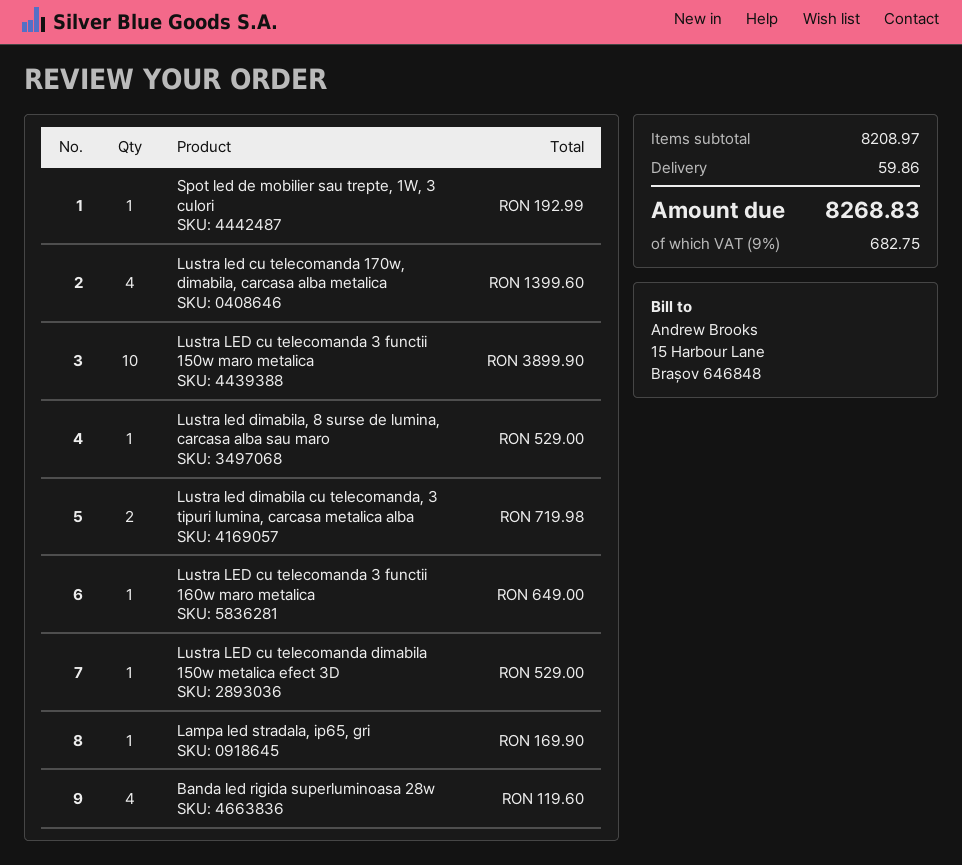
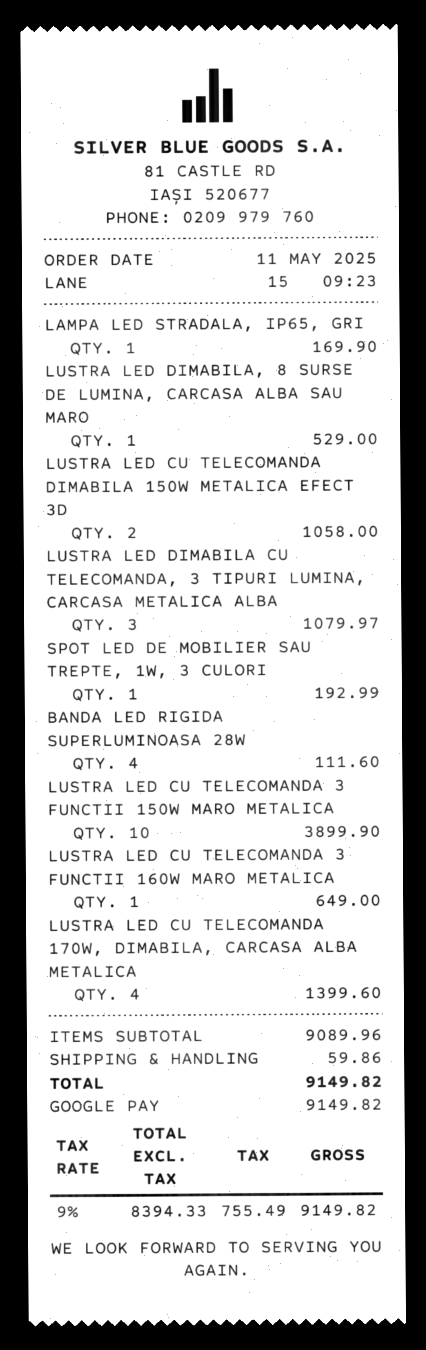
Lustra led dimabila cu telecomanda, 3 tipuri lumina, carcasa metalica alba: 2 for 719.98 -> 3 for 1079.97
Lustra LED cu telecomanda dimabila 150w metalica efect 3D: 1 for 529.00 -> 2 for 1058.00
Banda led rigida superluminoasa 28w: 4 for 119.60 -> 4 for 111.60
subtotal: 8208.97 -> 9089.96
tax: 9% = 682.75 -> 9% = 755.49
total: 8268.83 -> 9149.82

